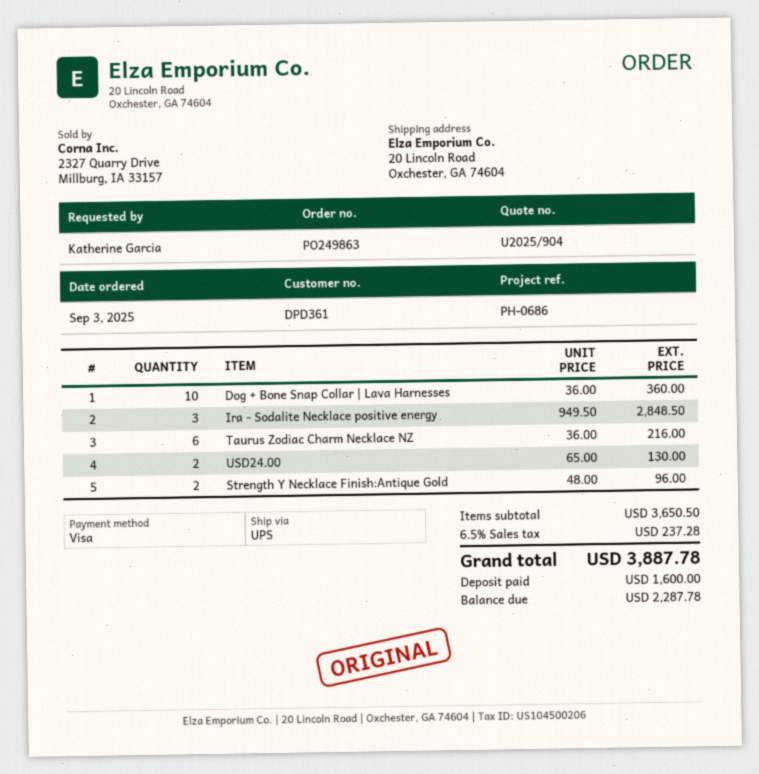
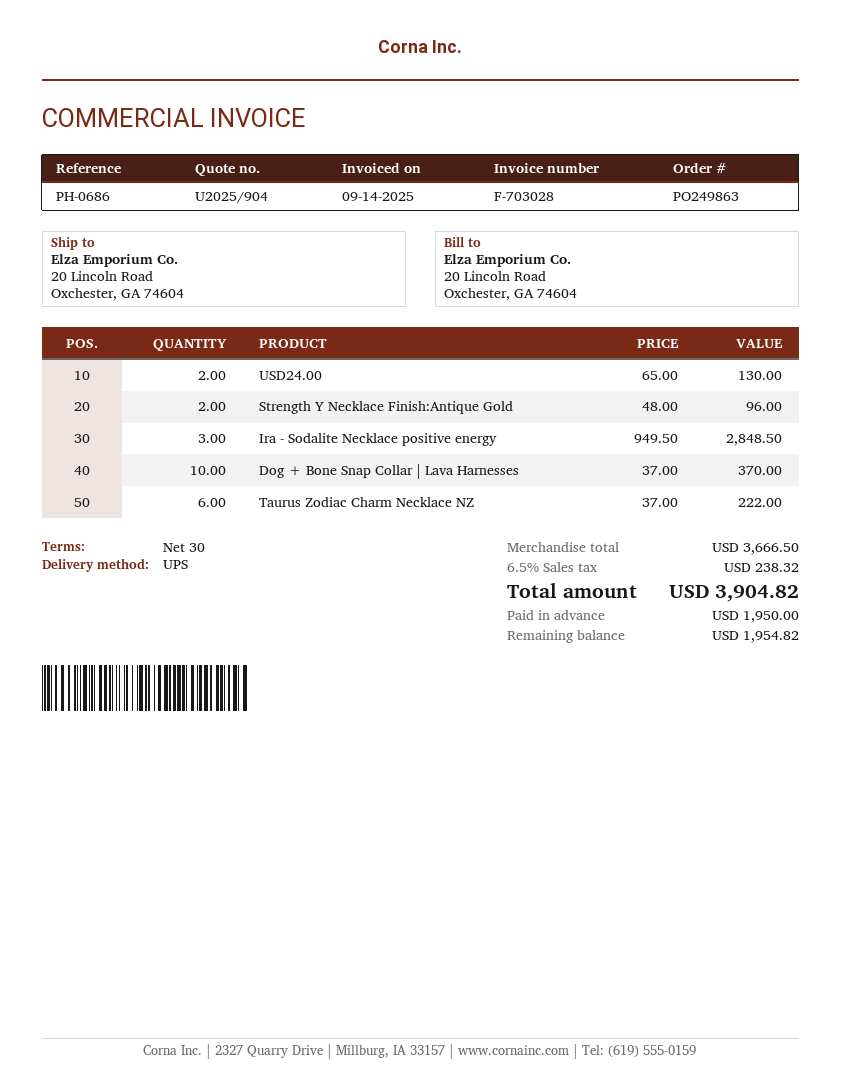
Dog + Bone Snap Collar | Lava Harnesses: 10 x 36.00 = 360.00 -> 10 x 37.00 = 370.00
Taurus Zodiac Charm Necklace NZ: 6 x 36.00 = 216.00 -> 6 x 37.00 = 222.00
subtotal: 3650.50 -> 3666.50
tax: 6.5% = 237.28 -> 6.5% = 238.32
total: 3887.78 -> 3904.82
deposit: 1600.00 -> 1950.00
balance: 2287.78 -> 1954.82

